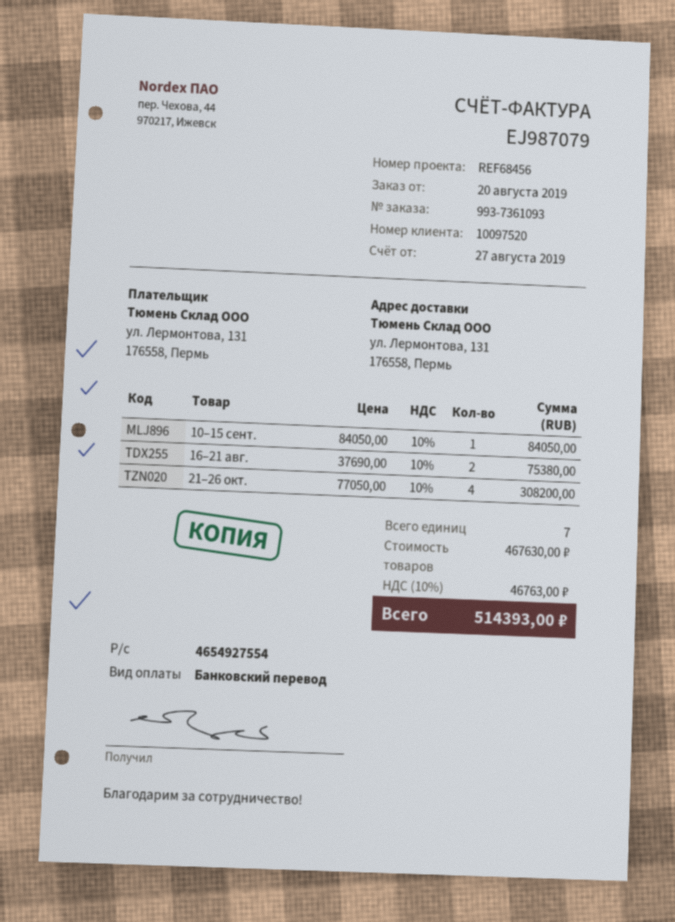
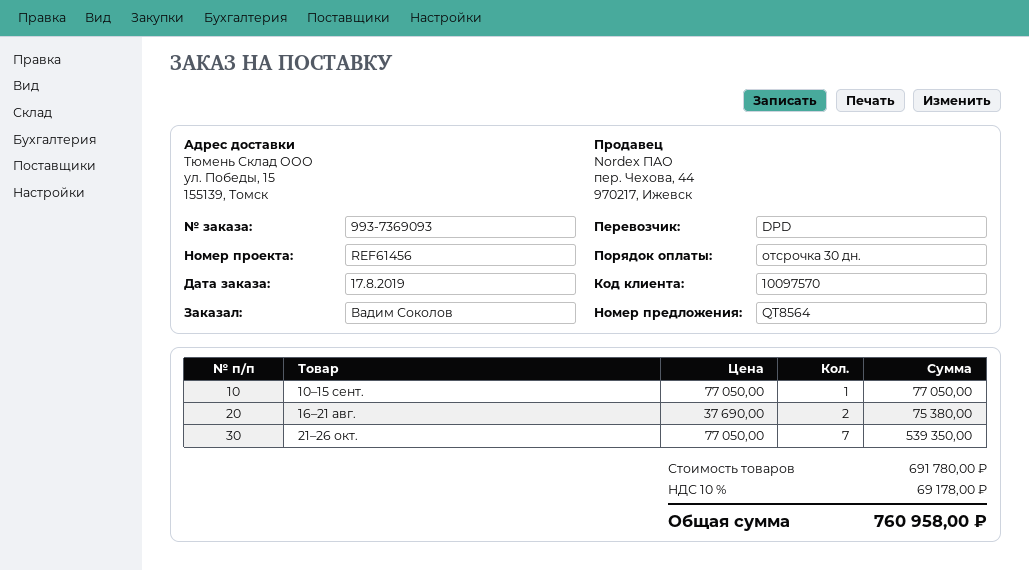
order number: 993-7361093 -> 993-7369093
order date: 2019-08-20 -> 2019-08-17
customer number: 10097520 -> 10097570
reference: REF68456 -> REF61456
ship to: ул. Лермонтова, 131, 176558, Пермь -> ул. Победы, 15, 155139, Томск
10–15 сент.: 1 x 84050.00 = 84050.00 -> 1 x 77050.00 = 77050.00
21–26 окт.: 4 x 77050.00 = 308200.00 -> 7 x 77050.00 = 539350.00
subtotal: 467630.00 -> 691780.00
tax: 10% = 46763.00 -> 10% = 69178.00
total: 514393.00 -> 760958.00

